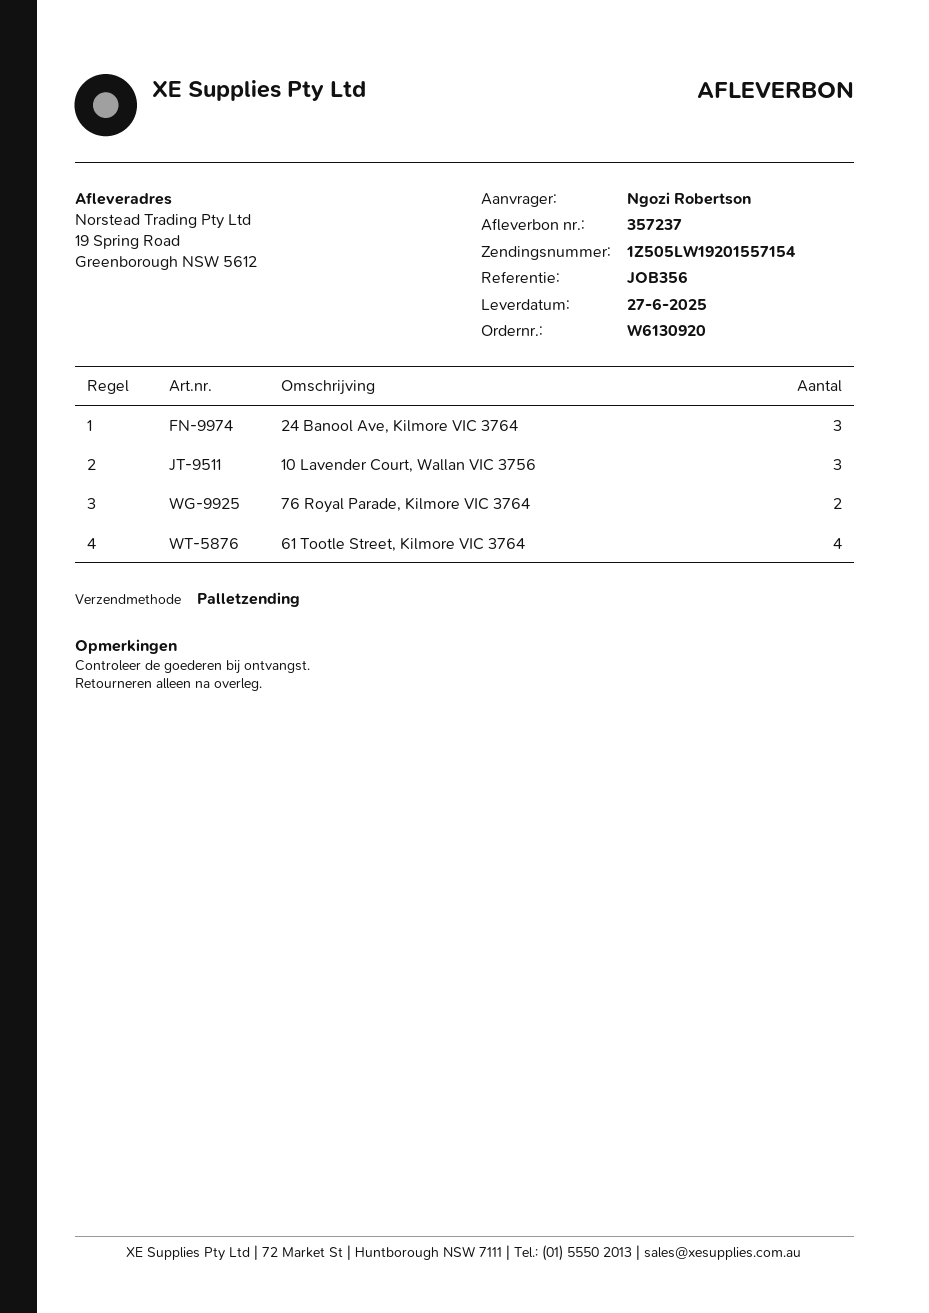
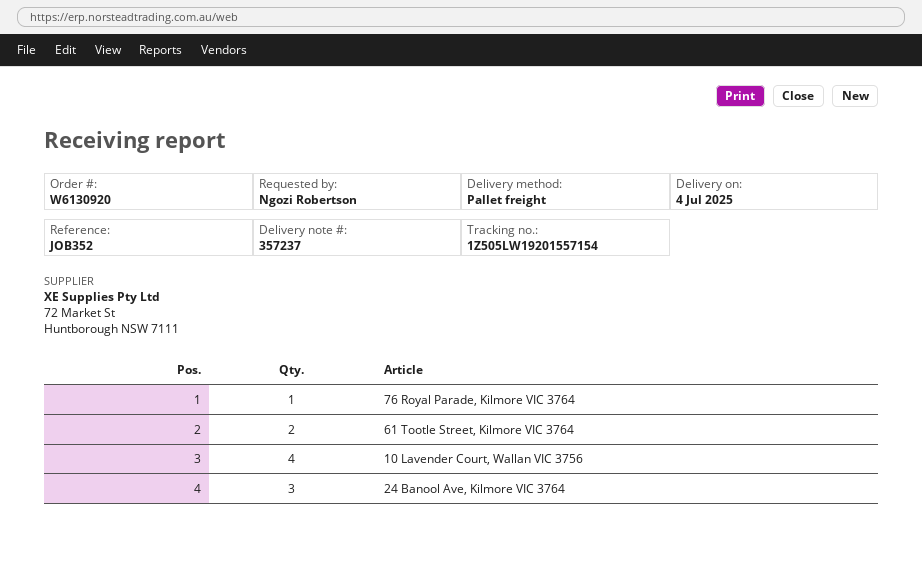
delivery date: 2025-06-27 -> 2025-07-04
reference: JOB356 -> JOB352
10 Lavender Court, Wallan VIC 3756: 3 -> 4
76 Royal Parade, Kilmore VIC 3764: 2 -> 1
61 Tootle Street, Kilmore VIC 3764: 4 -> 2

